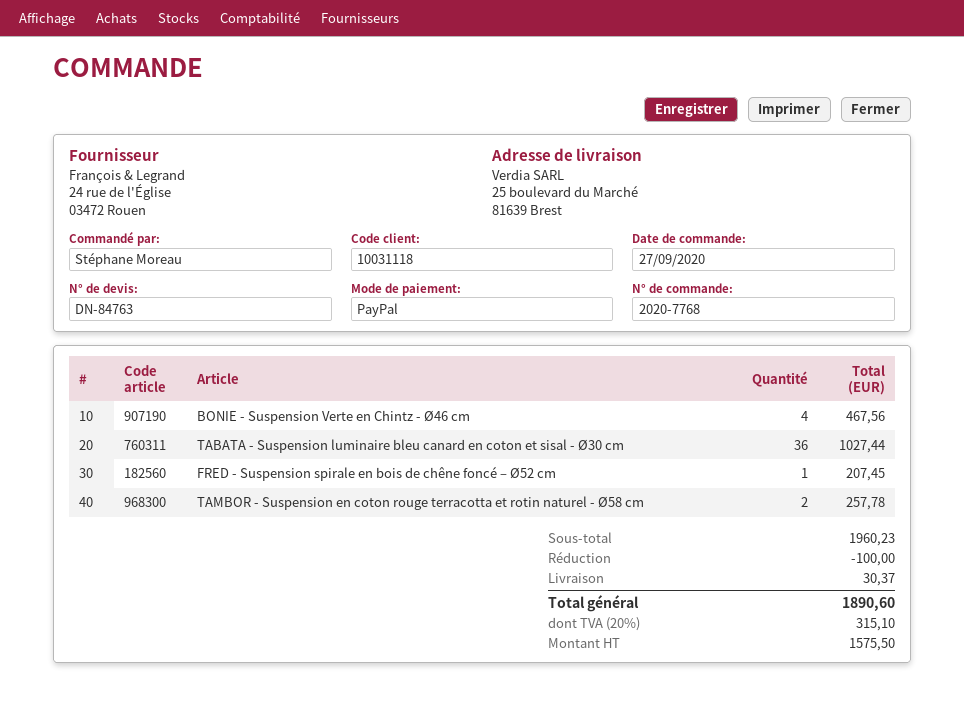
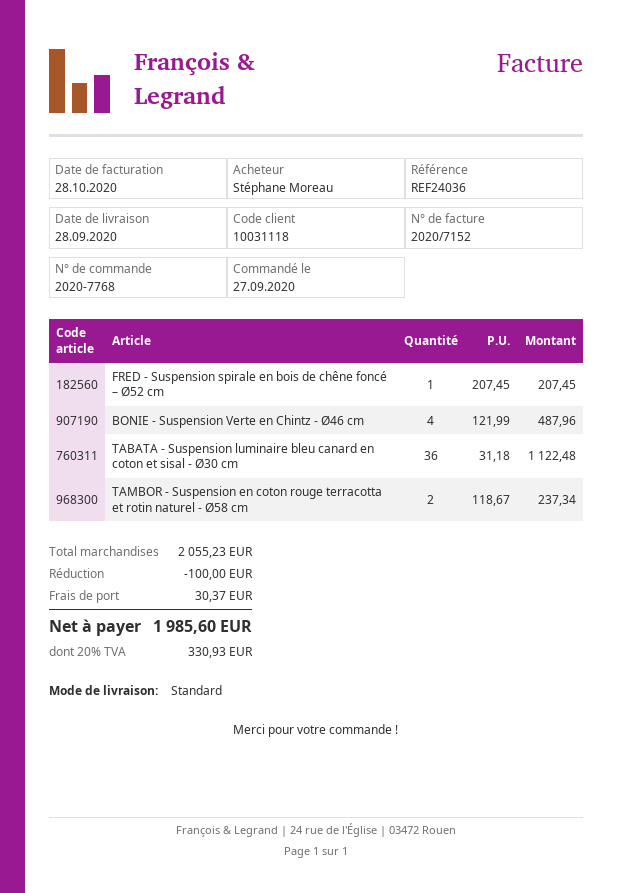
BONIE - Suspension Verte en Chintz - Ø46 cm: 4 for 467.56 -> 4 for 487.96
TABATA - Suspension luminaire bleu canard en coton et sisal - Ø30 cm: 36 for 1027.44 -> 36 for 1122.48
TAMBOR - Suspension en coton rouge terracotta et rotin naturel - Ø58 cm: 2 for 257.78 -> 2 for 237.34
subtotal: 1960.23 -> 2055.23
tax: 20% = 315.10 -> 20% = 330.93
total: 1890.60 -> 1985.60

